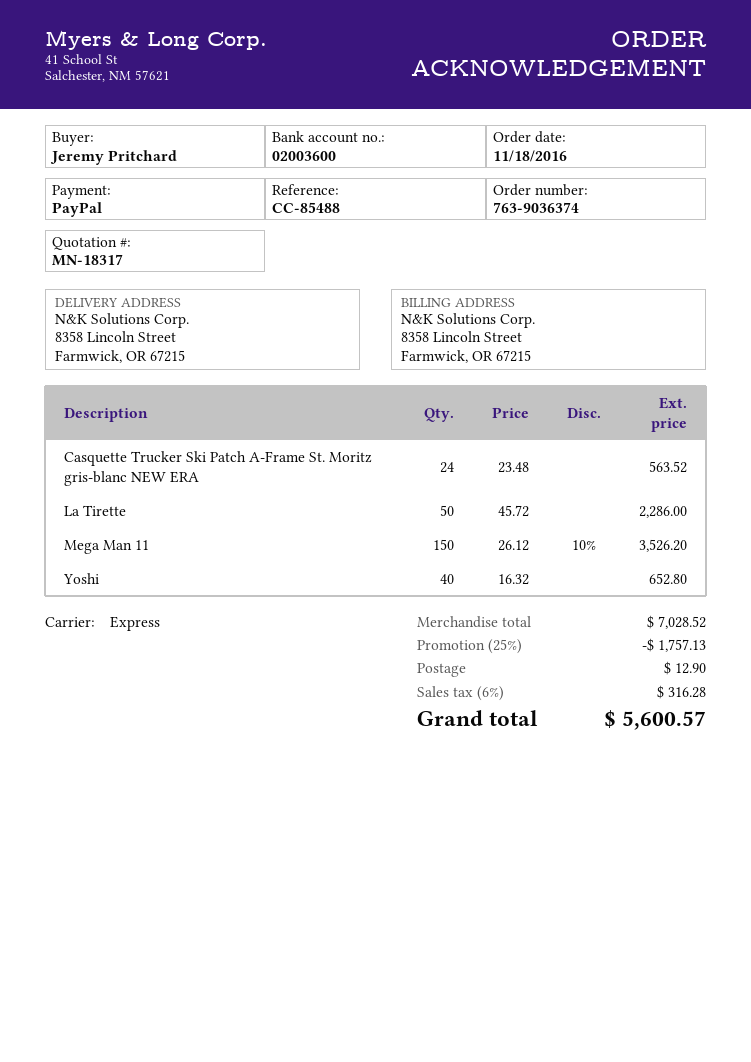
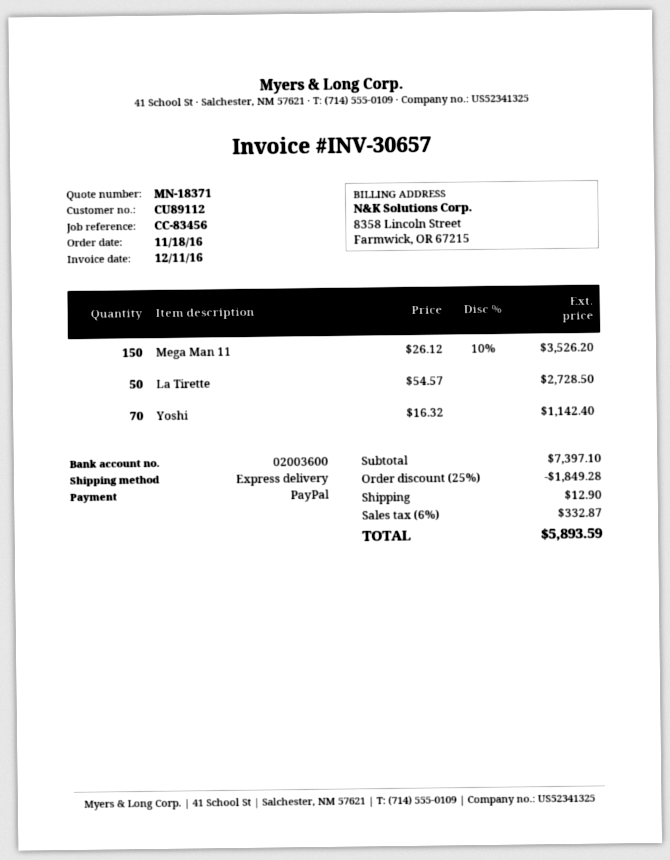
quote number: MN-18317 -> MN-18371
reference: CC-85488 -> CC-83456
Casquette Trucker Ski Patch A-Frame St. Moritz gris-blanc NEW ERA: 24 x 23.48 = 563.52 -> none
La Tirette: 50 x 45.72 = 2286.00 -> 50 x 54.57 = 2728.50
Yoshi: 40 x 16.32 = 652.80 -> 70 x 16.32 = 1142.40
subtotal: 7028.52 -> 7397.10
discount: 25% = 1757.13 -> 25% = 1849.28
tax: 6% = 316.28 -> 6% = 332.87
total: 5600.57 -> 5893.59

